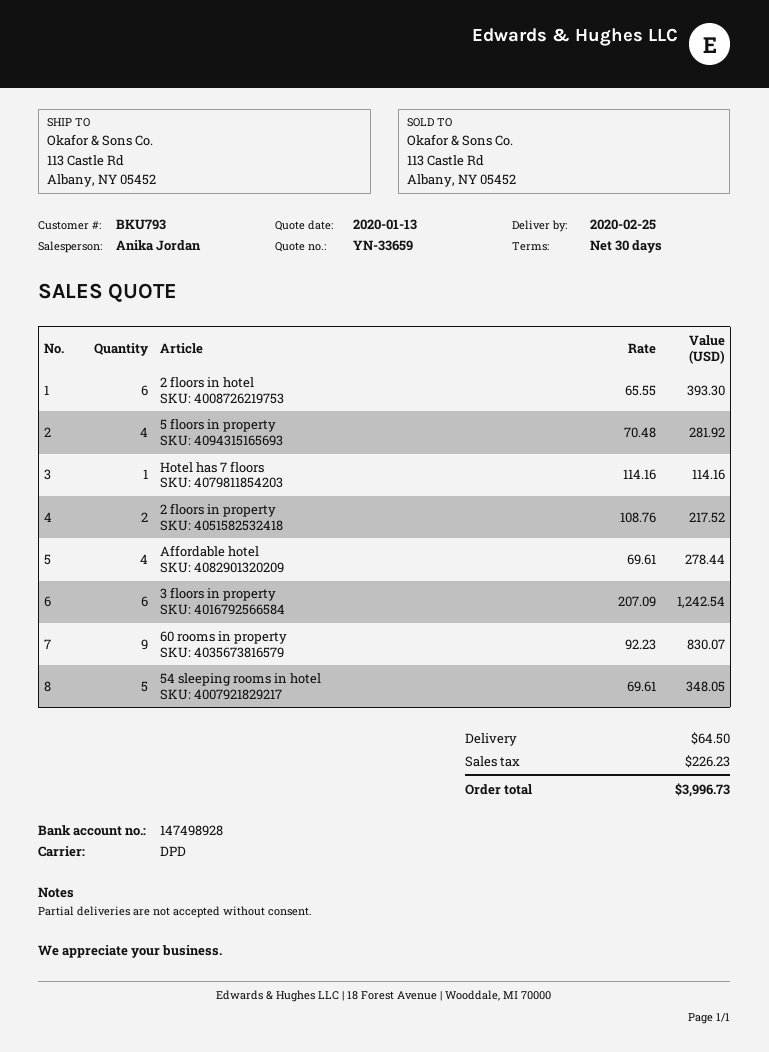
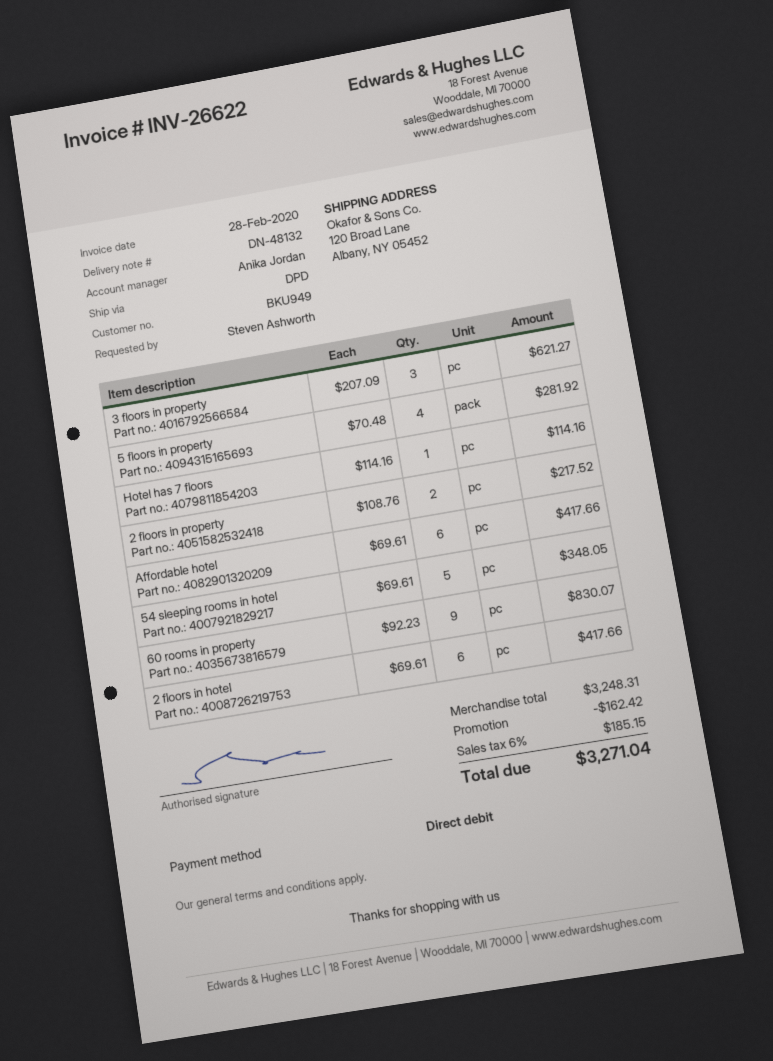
customer number: BKU793 -> BKU949
ship to: 113 Castle Rd, Albany, NY 05452 -> 120 Broad Lane, Albany, NY 05452
2 floors in hotel: 6 x 65.55 = 393.30 -> 6 x 69.61 = 417.66
Affordable hotel: 4 x 69.61 = 278.44 -> 6 x 69.61 = 417.66
3 floors in property: 6 x 207.09 = 1242.54 -> 3 x 207.09 = 621.27
discount: none -> 162.42
shipping: 64.50 -> none
tax: 226.23 -> 185.15
total: 3996.73 -> 3271.04

